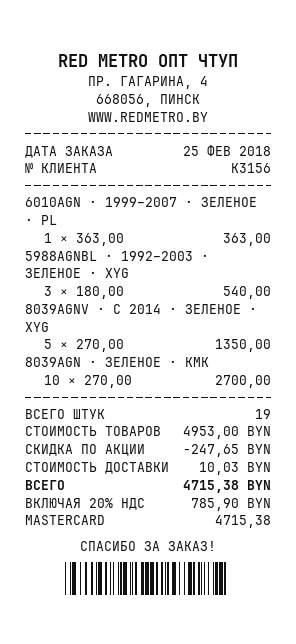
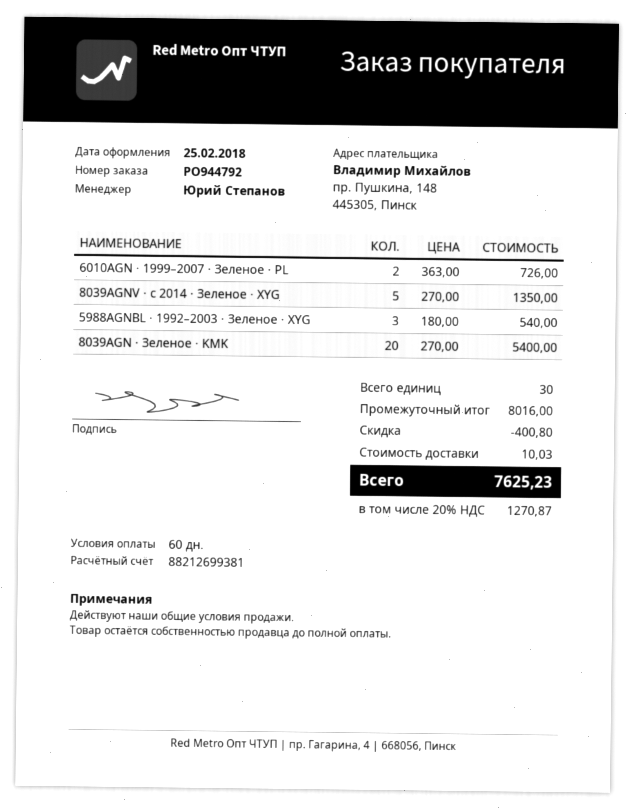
6010AGN · 1999–2007 · ЗЕЛЕНОЕ · PL: 1 x 363.00 = 363.00 -> 2 x 363.00 = 726.00
8039AGN · ЗЕЛЕНОЕ · KMK: 10 x 270.00 = 2700.00 -> 20 x 270.00 = 5400.00
total quantity: 19 -> 30
subtotal: 4953.00 -> 8016.00
discount: 247.65 -> 400.80
tax: 20% = 785.90 -> 20% = 1270.87
total: 4715.38 -> 7625.23

